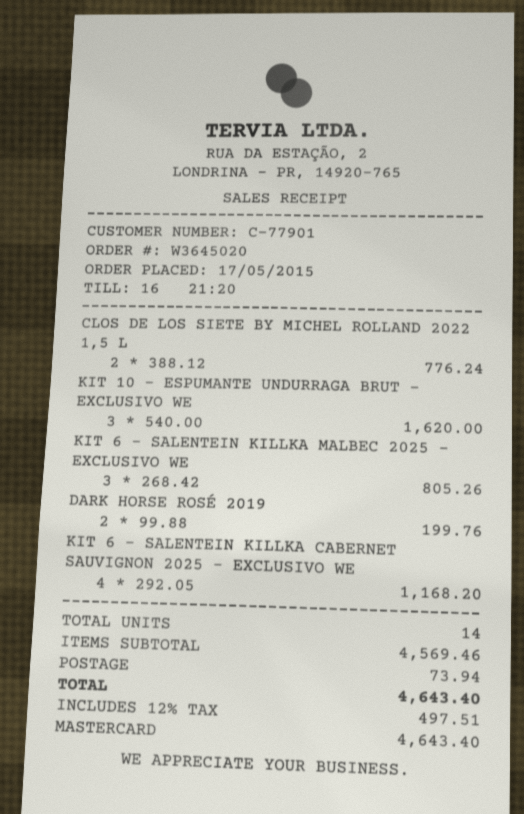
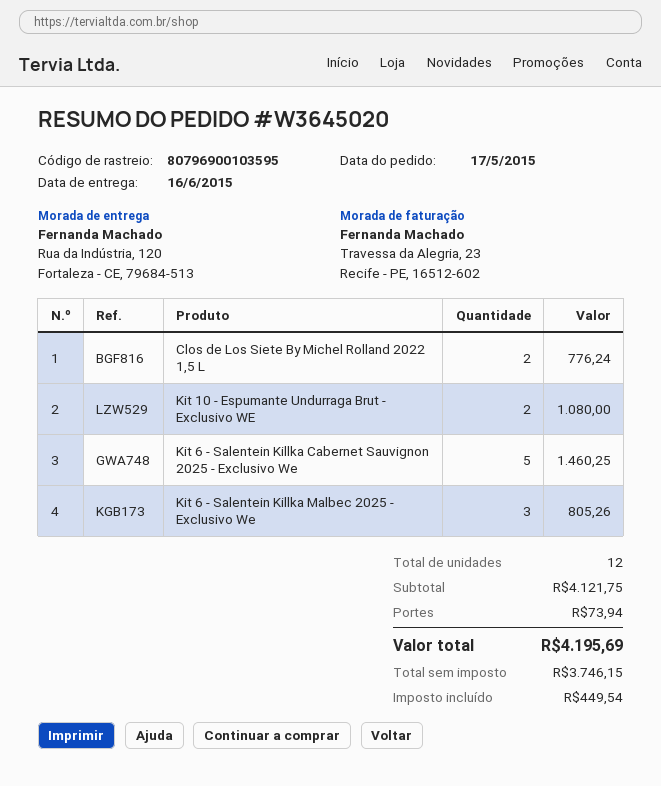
KIT 10 - ESPUMANTE UNDURRAGA BRUT - EXCLUSIVO WE: 3 for 1620.00 -> 2 for 1080.00
DARK HORSE ROSÉ 2019: 2 for 199.76 -> none
KIT 6 - SALENTEIN KILLKA CABERNET SAUVIGNON 2025 - EXCLUSIVO WE: 4 for 1168.20 -> 5 for 1460.25
total quantity: 14 -> 12
subtotal: 4569.46 -> 4121.75
tax: 497.51 -> 449.54
total: 4643.40 -> 4195.69

